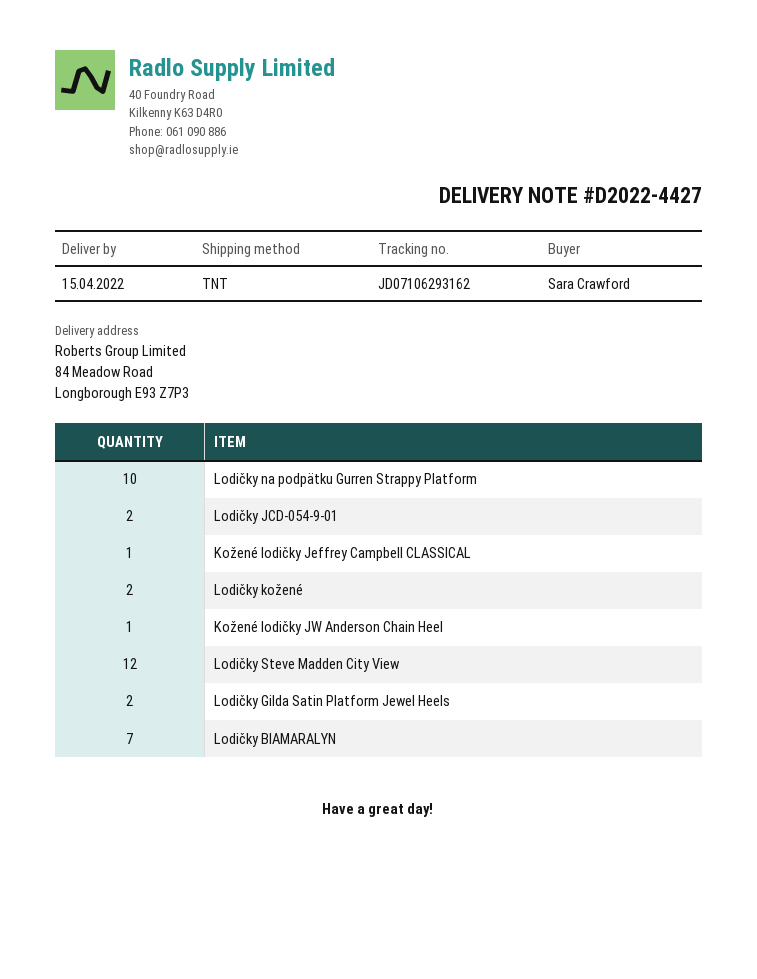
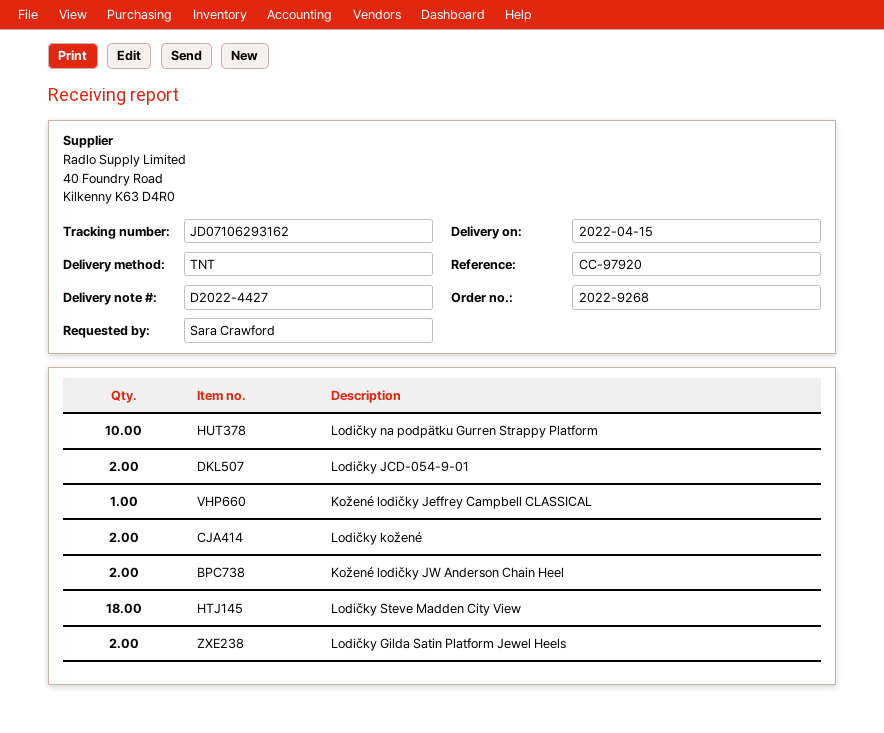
Kožené lodičky JW Anderson Chain Heel: 1 -> 2
Lodičky Steve Madden City View: 12 -> 18
Lodičky BIAMARALYN: 7 -> none

